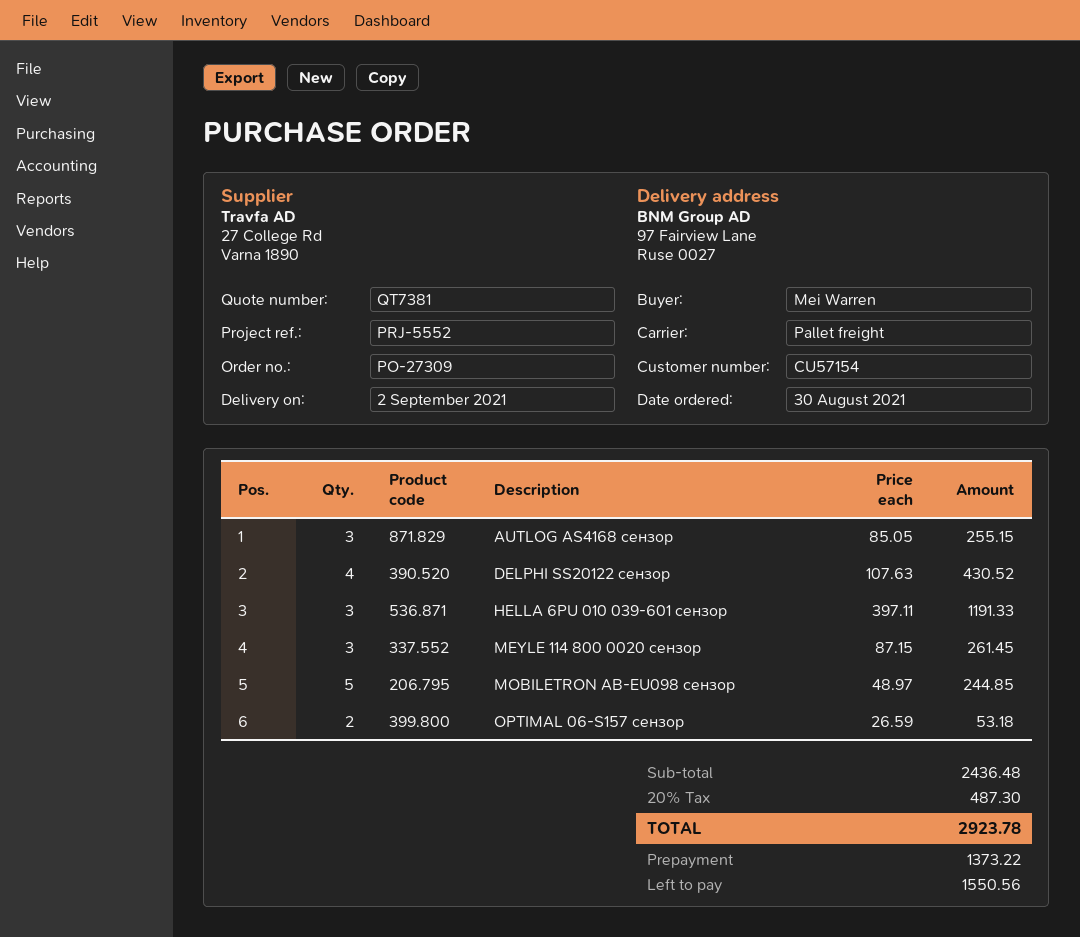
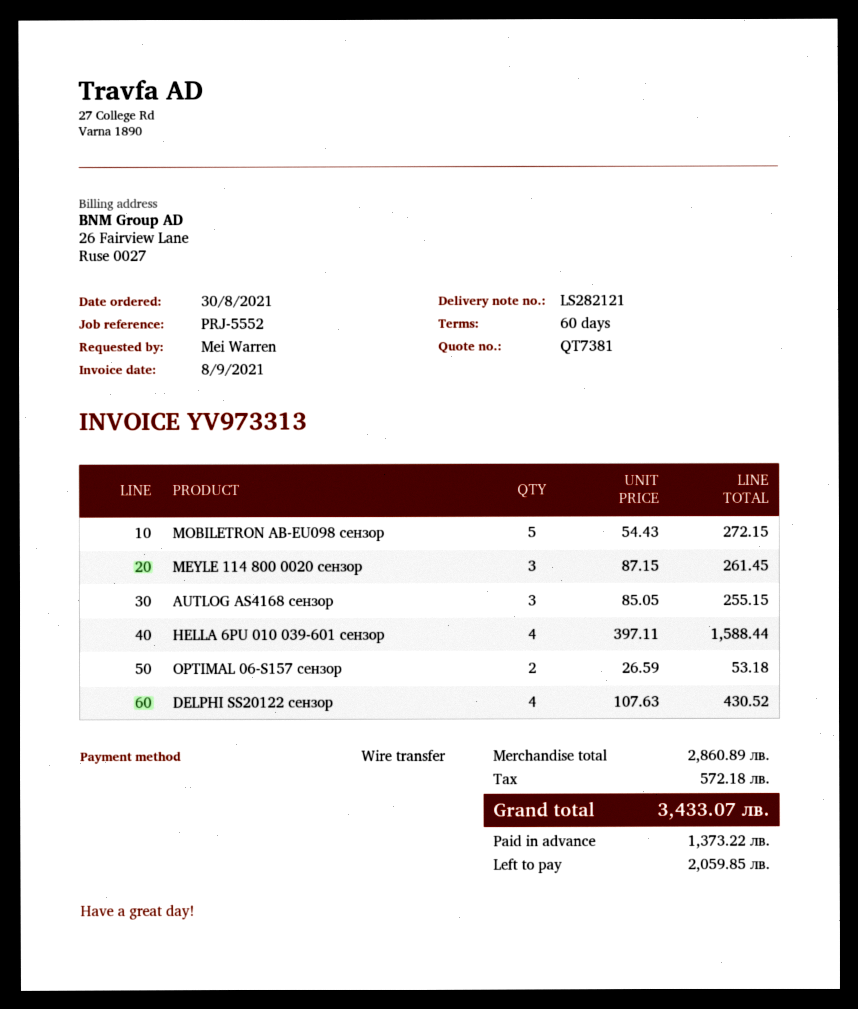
HELLA 6PU 010 039-601 сензор: 3 x 397.11 = 1191.33 -> 4 x 397.11 = 1588.44
MOBILETRON AB-EU098 сензор: 5 x 48.97 = 244.85 -> 5 x 54.43 = 272.15
subtotal: 2436.48 -> 2860.89
tax: 487.30 -> 572.18
total: 2923.78 -> 3433.07
balance: 1550.56 -> 2059.85

